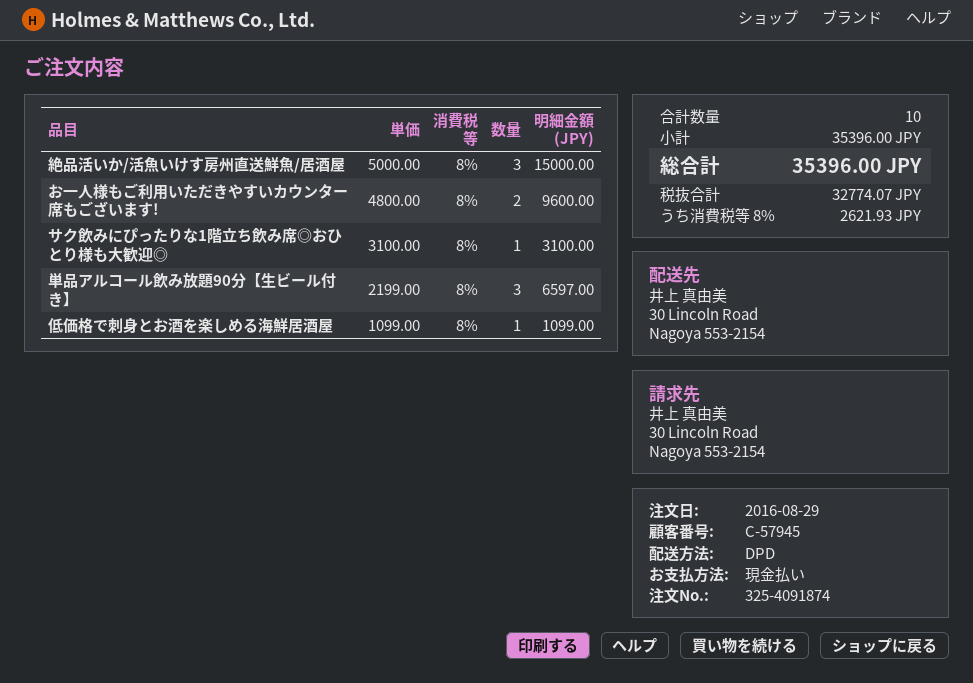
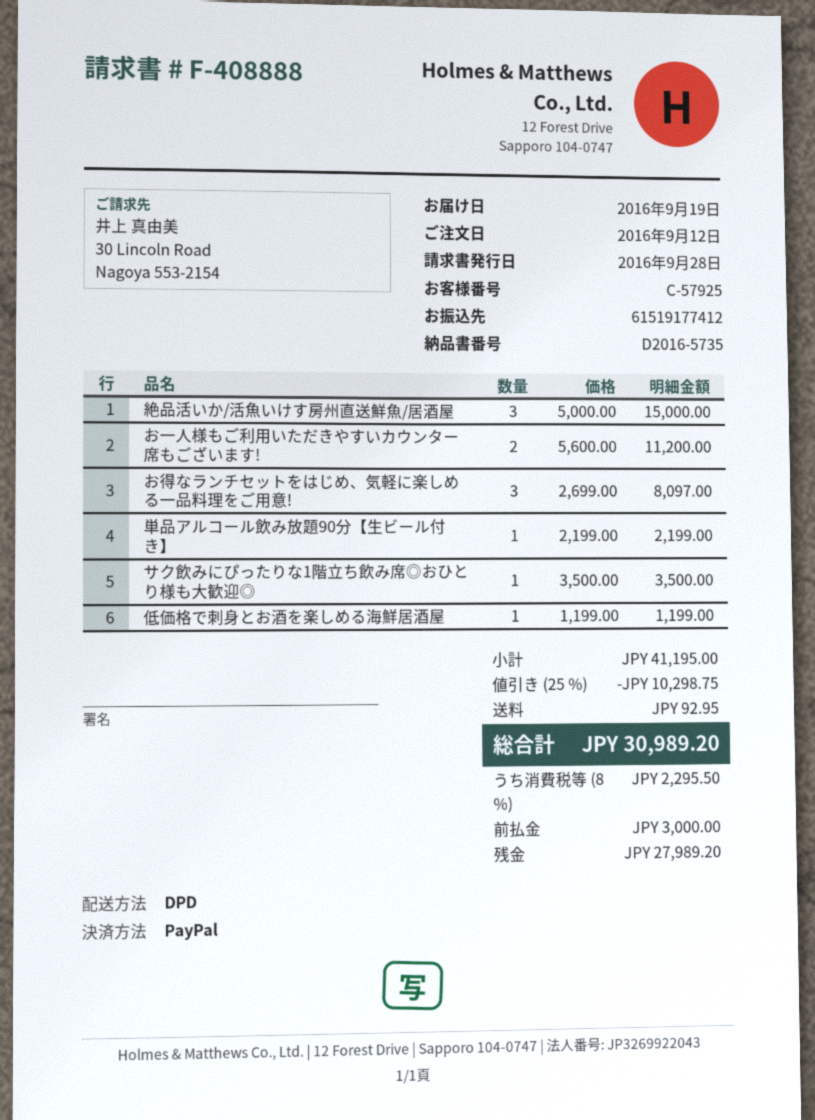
order date: 2016-08-29 -> 2016-09-12
customer number: C-57945 -> C-57925
payment method: cash -> PayPal
お一人様もご利用いただきやすいカウンター席もございます!: 2 x 4800.00 = 9600.00 -> 2 x 5600.00 = 11200.00
サク飲みにぴったりな1階立ち飲み席◎おひとり様も大歓迎◎: 1 x 3100.00 = 3100.00 -> 1 x 3500.00 = 3500.00
単品アルコール飲み放題90分【生ビール付き】: 3 x 2199.00 = 6597.00 -> 1 x 2199.00 = 2199.00
低価格で刺身とお酒を楽しめる海鮮居酒屋: 1 x 1099.00 = 1099.00 -> 1 x 1199.00 = 1199.00
お得なランチセットをはじめ、気軽に楽しめる一品料理をご用意!: none -> 3 x 2699.00 = 8097.00
subtotal: 35396.00 -> 41195.00
discount: none -> 25% = 10298.75
shipping: none -> 92.95
tax: 8% = 2621.93 -> 8% = 2295.50
total: 35396.00 -> 30989.20

